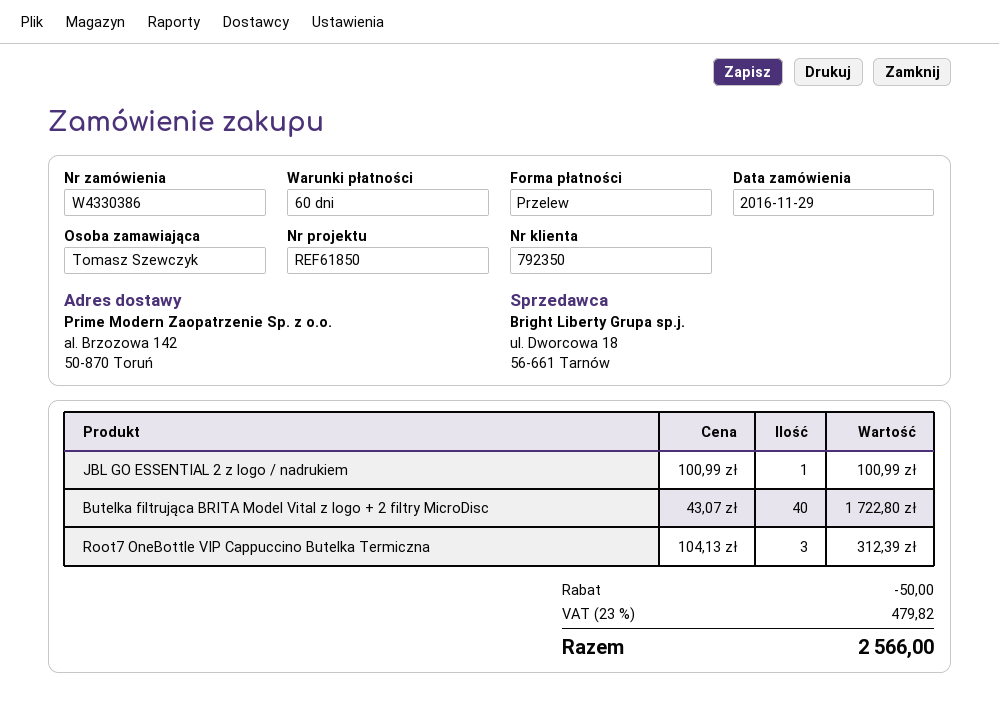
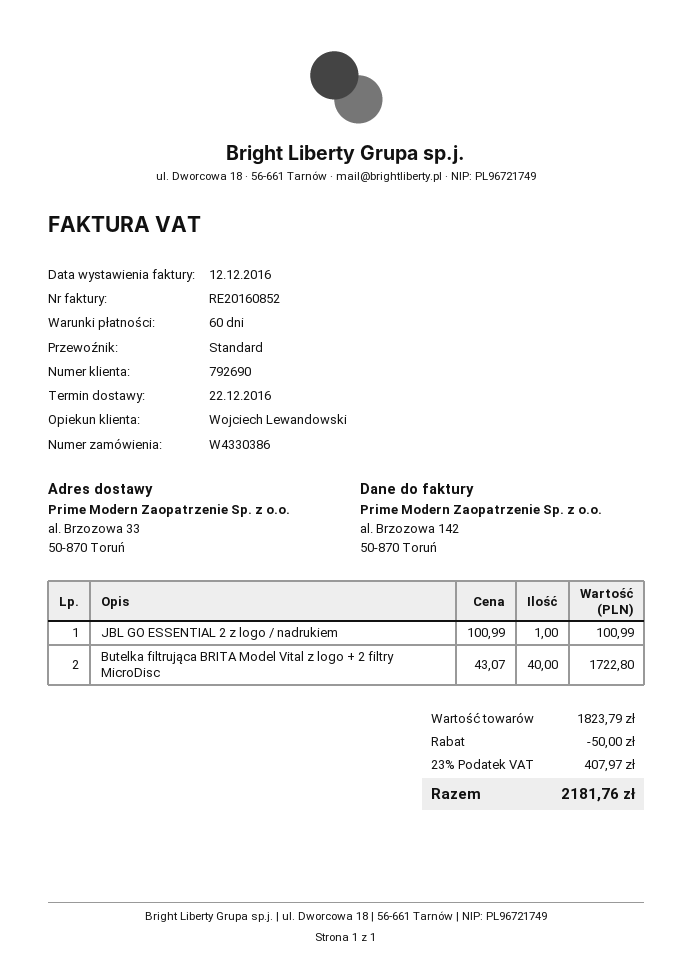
customer number: 792350 -> 792690
ship to: al. Brzozowa 142, 50-870 Toruń -> al. Brzozowa 33, 50-870 Toruń
Root7 OneBottle VIP Cappuccino Butelka Termiczna: 3 x 104.13 = 312.39 -> none
tax: 23% = 479.82 -> 23% = 407.97
total: 2566.00 -> 2181.76

